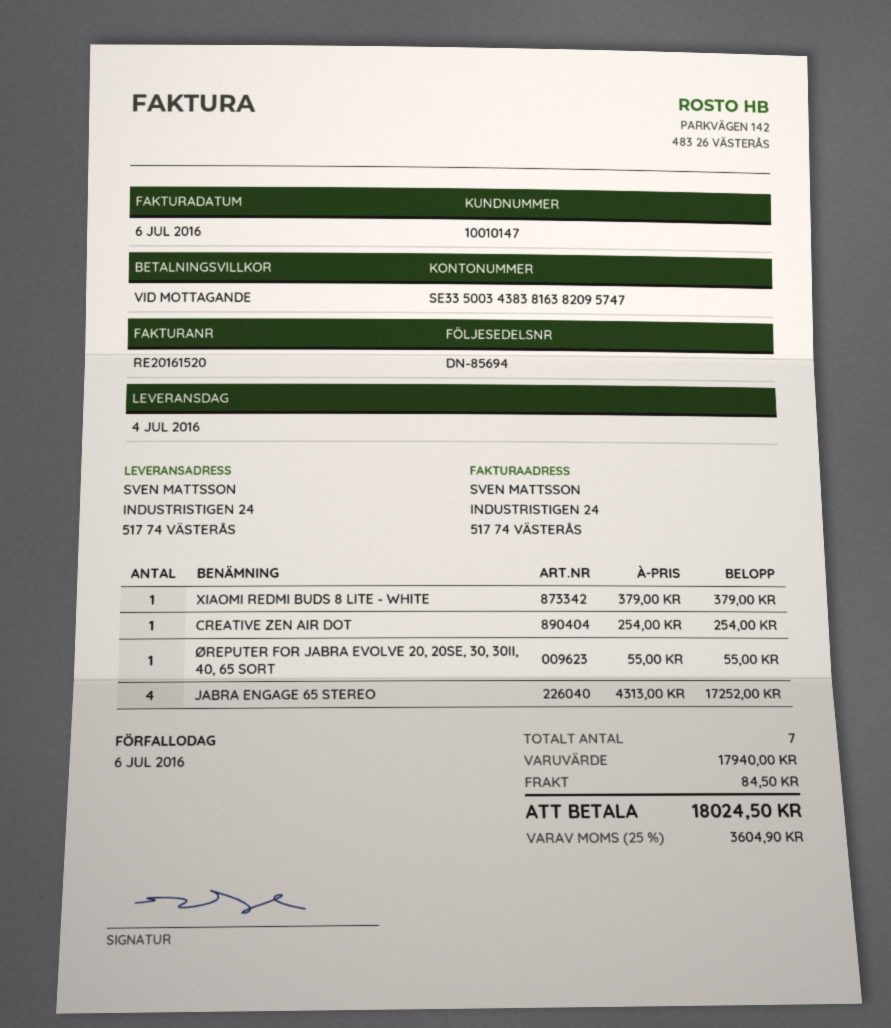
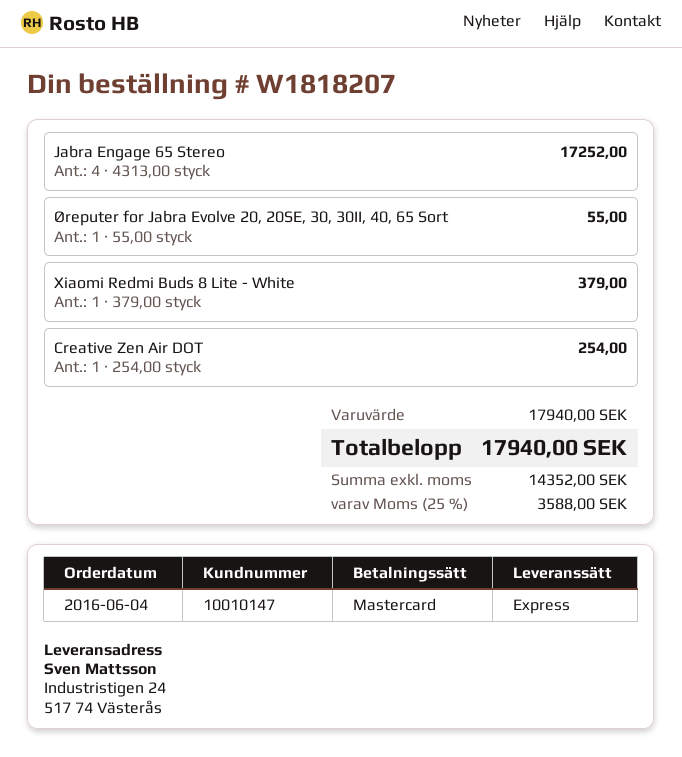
shipping: 84.50 -> none
tax: 25% = 3604.90 -> 25% = 3588.00
total: 18024.50 -> 17940.00

